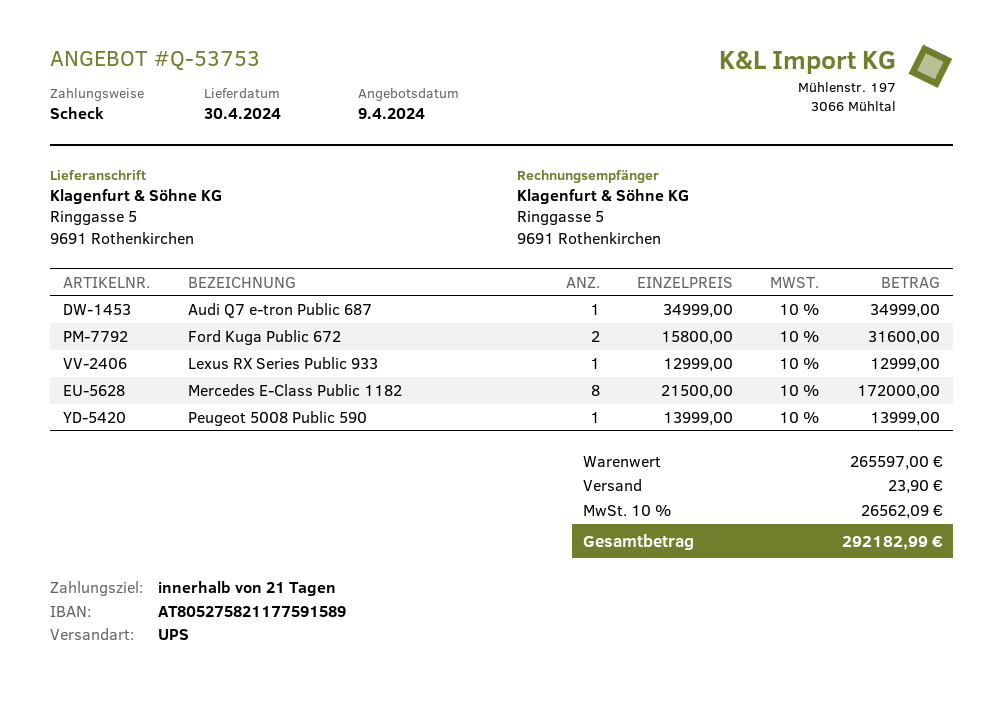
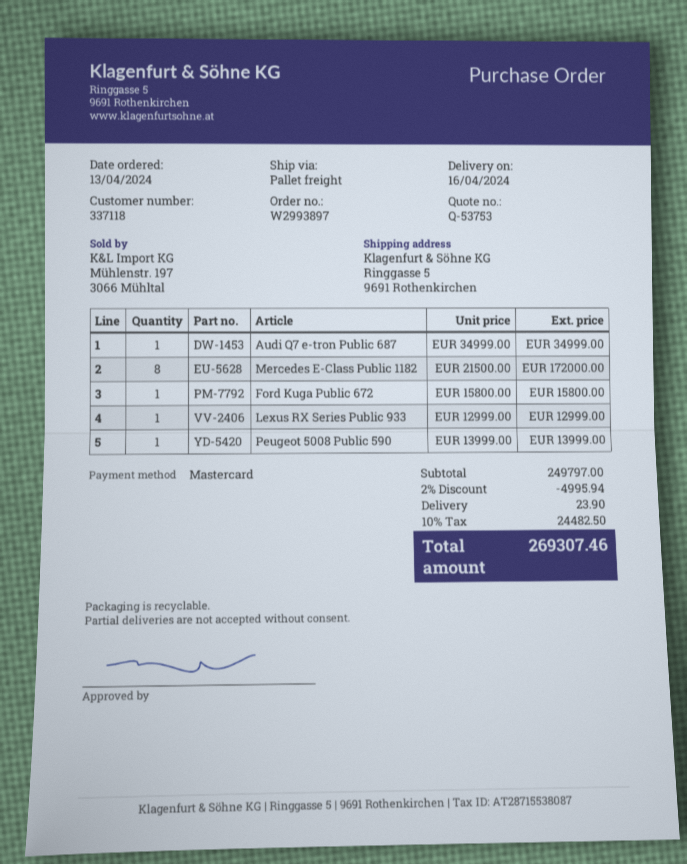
delivery date: 2024-04-30 -> 2024-04-16
payment method: cheque -> Mastercard
shipping method: UPS -> pallet freight
Ford Kuga Public 672: 2 x 15800.00 = 31600.00 -> 1 x 15800.00 = 15800.00
subtotal: 265597.00 -> 249797.00
discount: none -> 2% = 4995.94
tax: 10% = 26562.09 -> 10% = 24482.50
total: 292182.99 -> 269307.46

